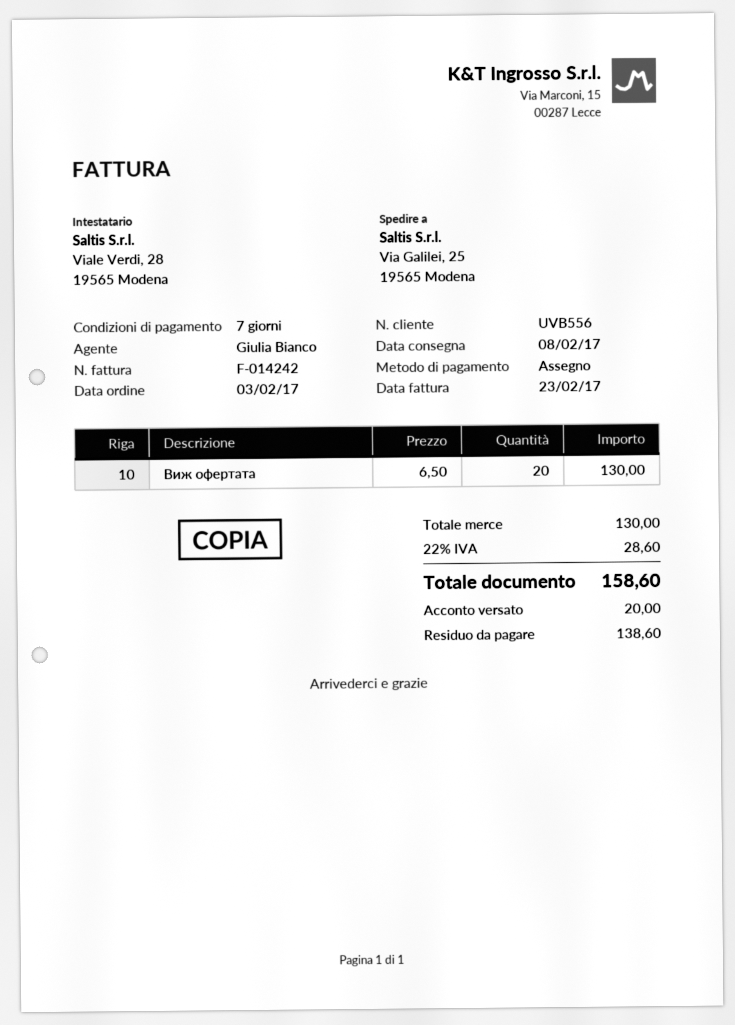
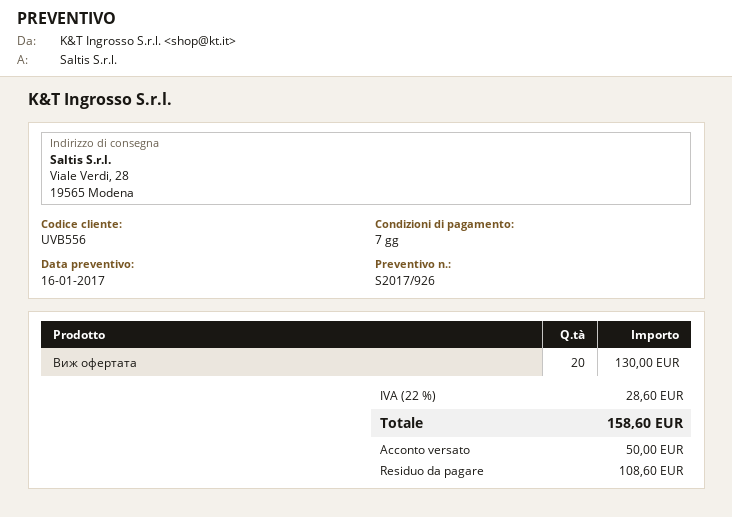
ship to: Via Galilei, 25, 19565 Modena -> Viale Verdi, 28, 19565 Modena
deposit: 20.00 -> 50.00
balance: 138.60 -> 108.60

